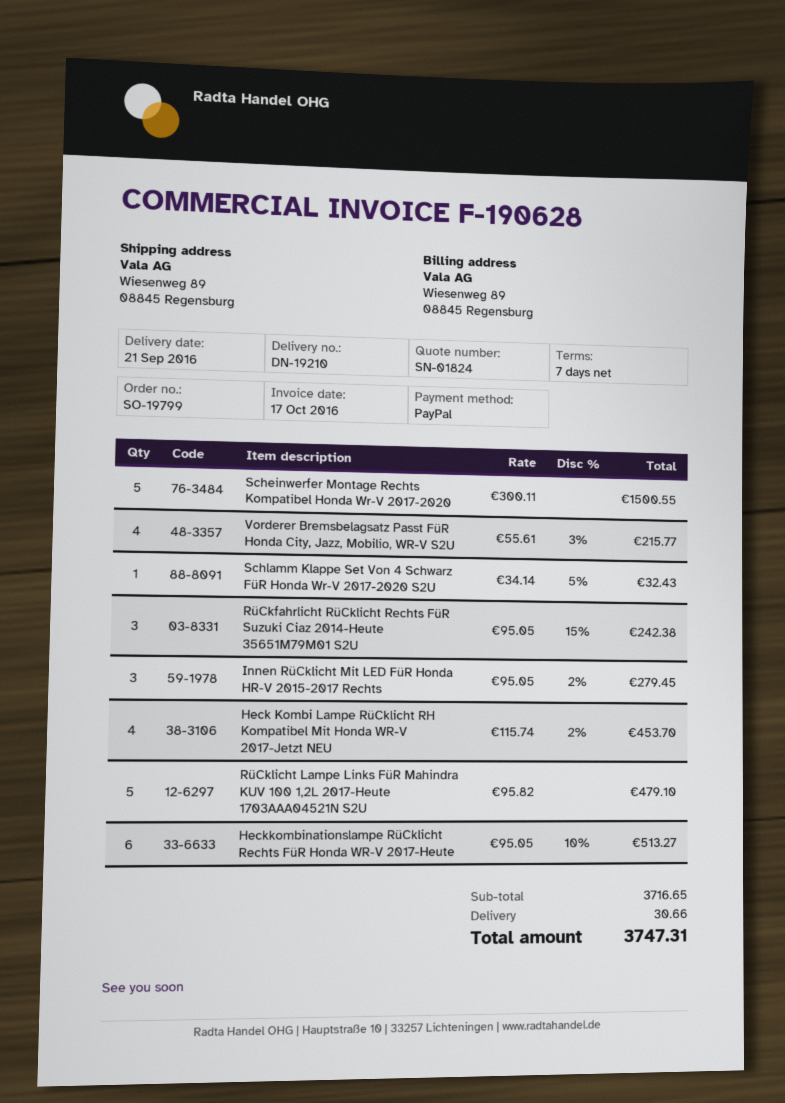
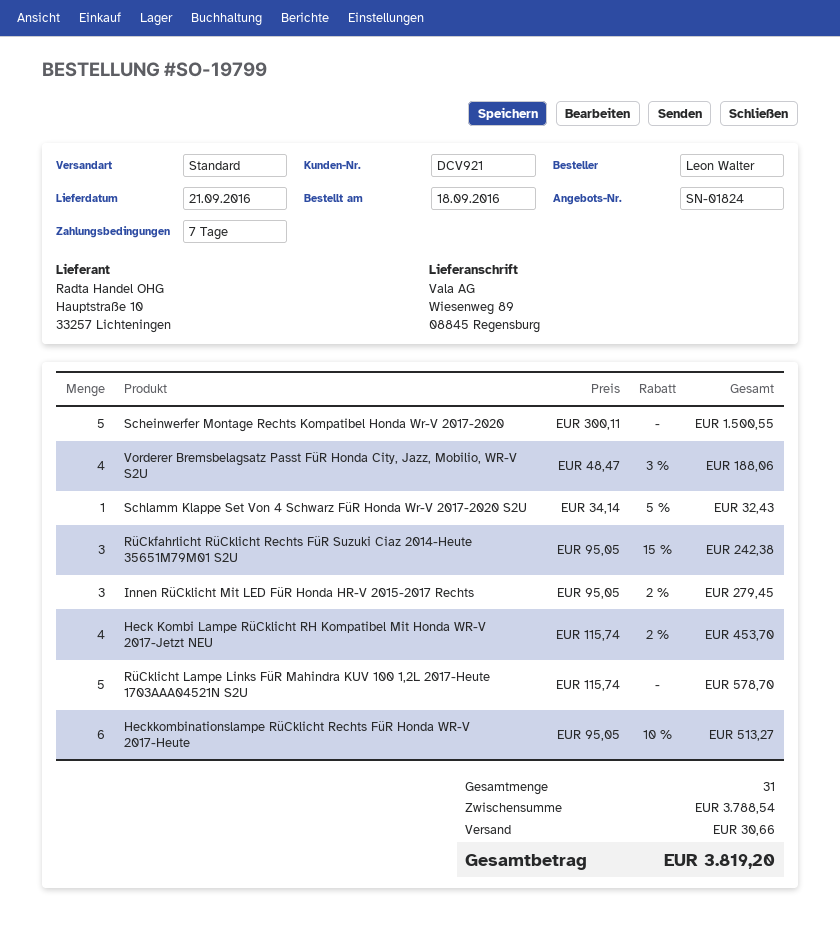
Vorderer Bremsbelagsatz Passt FüR Honda City, Jazz, Mobilio, WR-V S2U: 4 x 55.61 - 3% = 215.77 -> 4 x 48.47 - 3% = 188.06
RüCklicht Lampe Links FüR Mahindra KUV 100 1,2L 2017-Heute 1703AAA04521N S2U: 5 x 95.82 = 479.10 -> 5 x 115.74 = 578.70
subtotal: 3716.65 -> 3788.54
total: 3747.31 -> 3819.20

